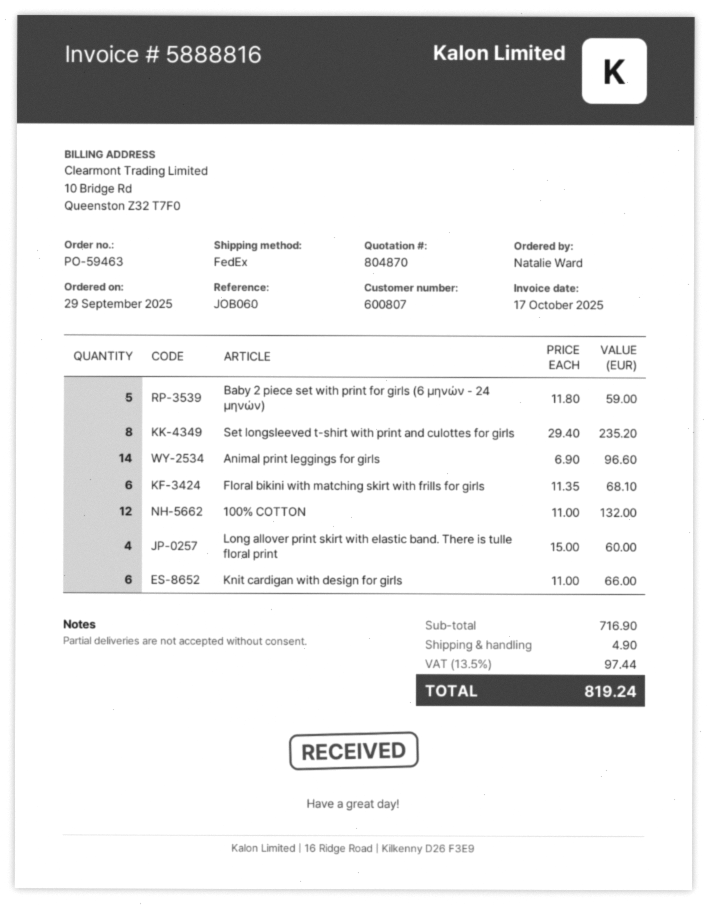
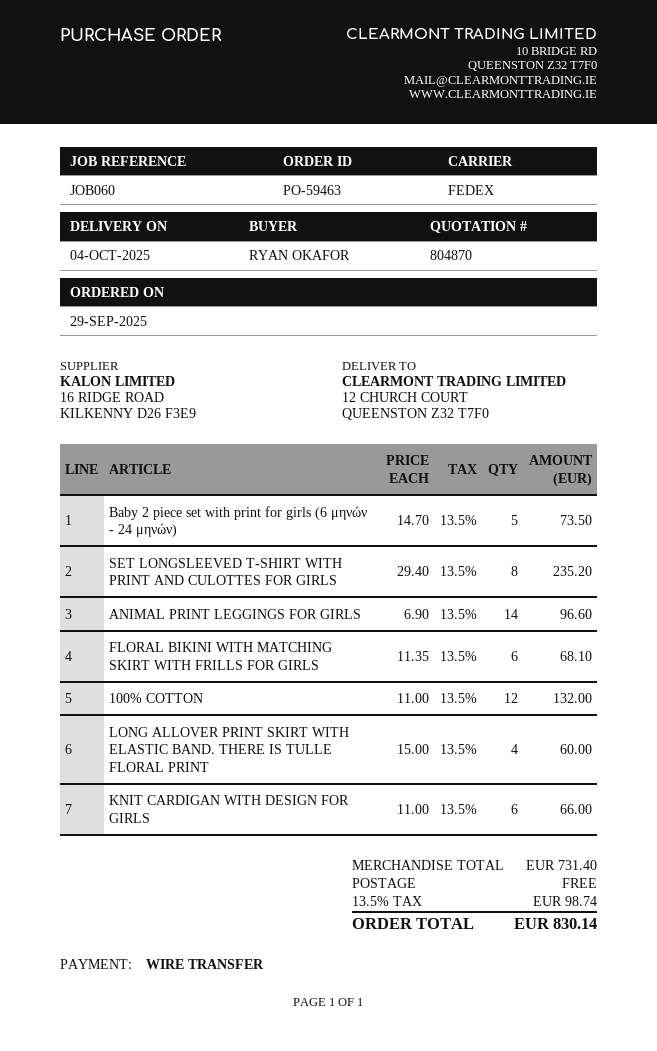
ordered by: Natalie Ward -> RYAN OKAFOR
Baby 2 piece set with print for girls (6 μηνών - 24 μηνών): 5 x 11.80 = 59.00 -> 5 x 14.70 = 73.50
subtotal: 716.90 -> 731.40
shipping: 4.90 -> 0.00
tax: 13.5% = 97.44 -> 13.5% = 98.74
total: 819.24 -> 830.14

